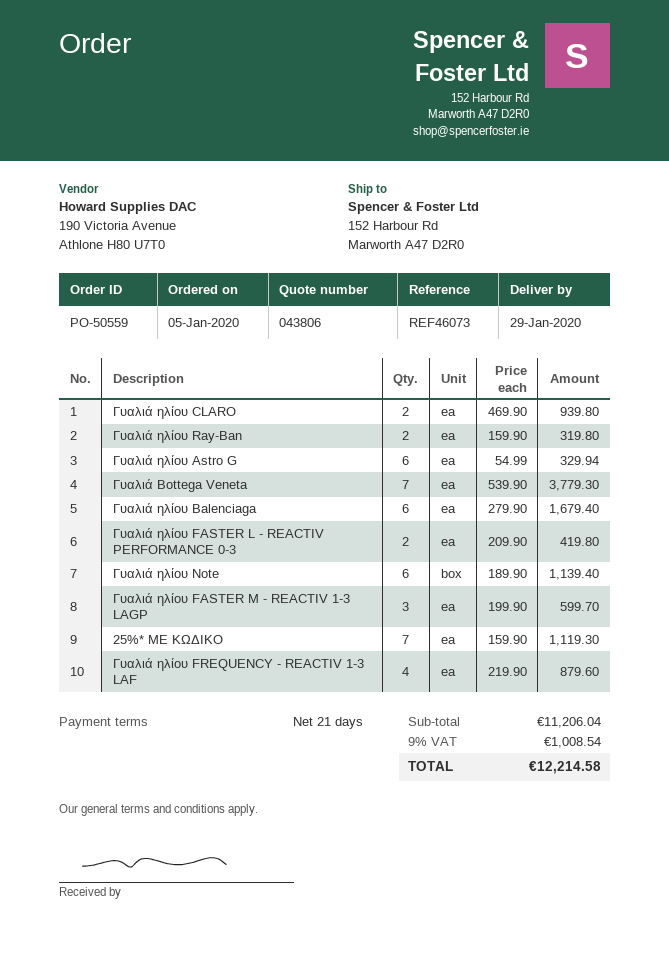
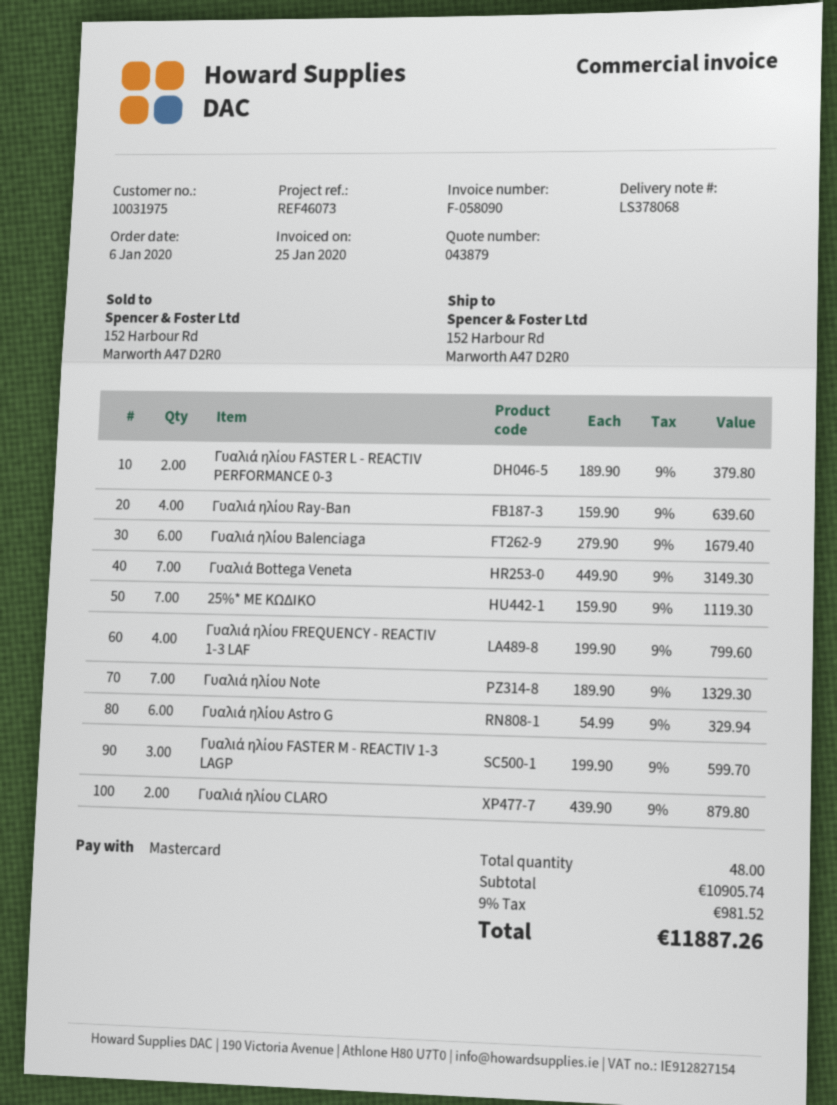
quote number: 043806 -> 043879
order date: 2020-01-05 -> 2020-01-06
Γυαλιά ηλίου CLARO: 2 x 469.90 = 939.80 -> 2 x 439.90 = 879.80
Γυαλιά ηλίου Ray-Ban: 2 x 159.90 = 319.80 -> 4 x 159.90 = 639.60
Γυαλιά Bottega Veneta: 7 x 539.90 = 3779.30 -> 7 x 449.90 = 3149.30
Γυαλιά ηλίου FASTER L - REACTIV PERFORMANCE 0-3: 2 x 209.90 = 419.80 -> 2 x 189.90 = 379.80
Γυαλιά ηλίου Note: 6 x 189.90 = 1139.40 -> 7 x 189.90 = 1329.30
Γυαλιά ηλίου FREQUENCY - REACTIV 1-3 LAF: 4 x 219.90 = 879.60 -> 4 x 199.90 = 799.60
subtotal: 11206.04 -> 10905.74
tax: 9% = 1008.54 -> 9% = 981.52
total: 12214.58 -> 11887.26

